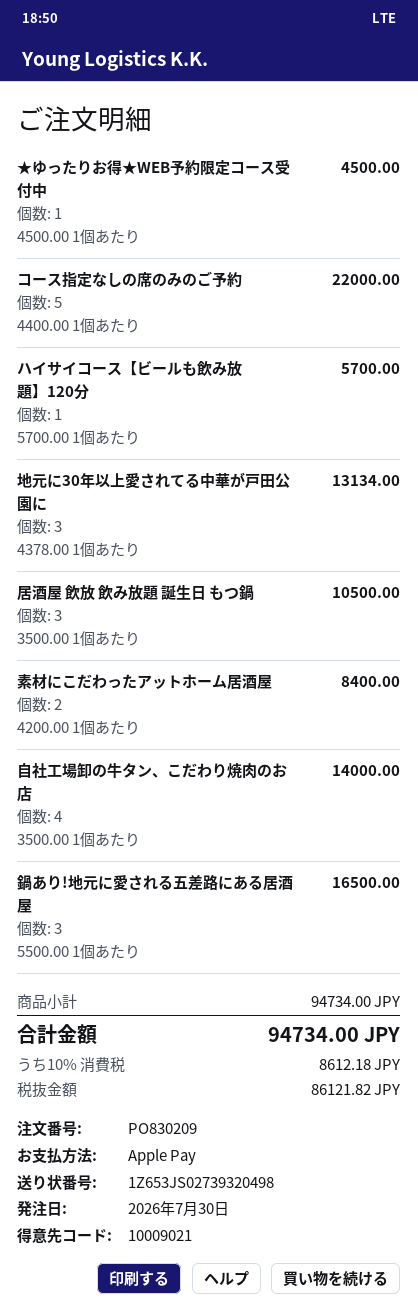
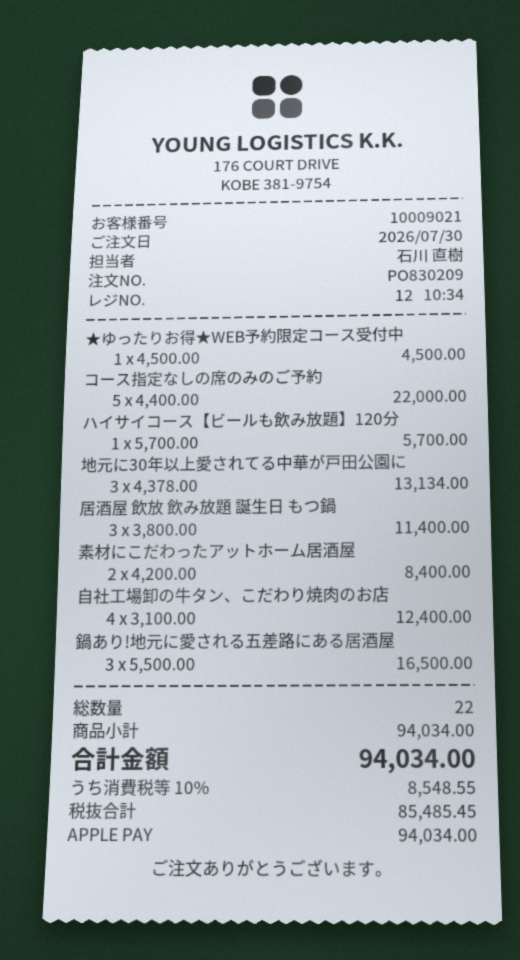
居酒屋 飲放 飲み放題 誕生日 もつ鍋: 3 x 3500.00 = 10500.00 -> 3 x 3800.00 = 11400.00
自社工場卸の牛タン、こだわり焼肉のお店: 4 x 3500.00 = 14000.00 -> 4 x 3100.00 = 12400.00
subtotal: 94734.00 -> 94034.00
net: 86121.82 -> 85485.45
tax: 10% = 8612.18 -> 10% = 8548.55
total: 94734.00 -> 94034.00

